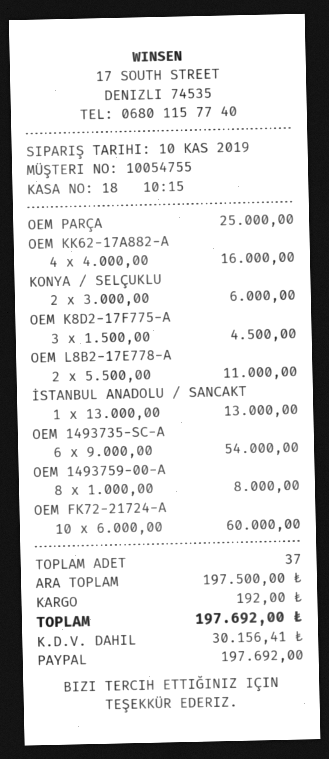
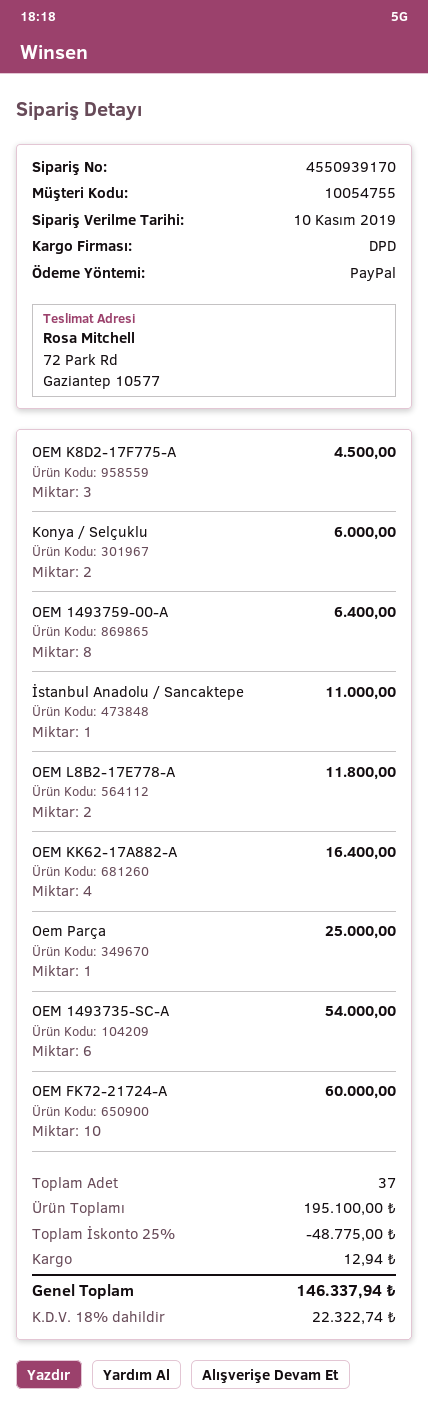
OEM KK62-17A882-A: 4 for 16000.00 -> 4 for 16400.00
OEM L8B2-17E778-A: 2 for 11000.00 -> 2 for 11800.00
İSTANBUL ANADOLU / SANCAKT: 1 for 13000.00 -> 1 for 11000.00
OEM 1493759-00-A: 8 for 8000.00 -> 8 for 6400.00
subtotal: 197500.00 -> 195100.00
discount: none -> 25% = 48775.00
shipping: 192.00 -> 12.94
tax: 30156.41 -> 22322.74
total: 197692.00 -> 146337.94

